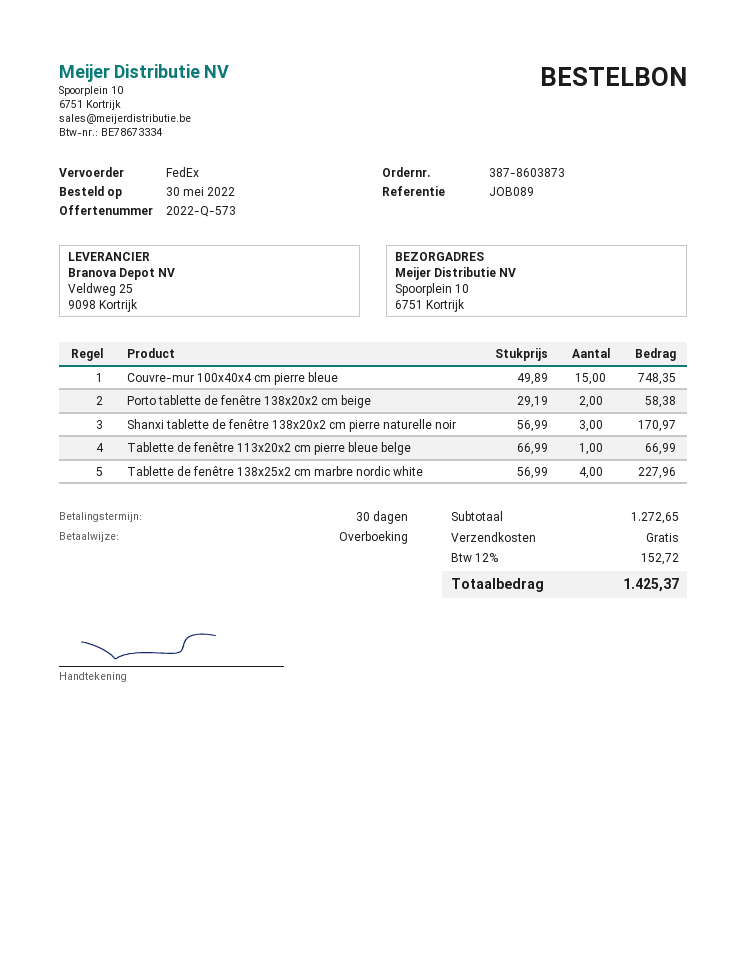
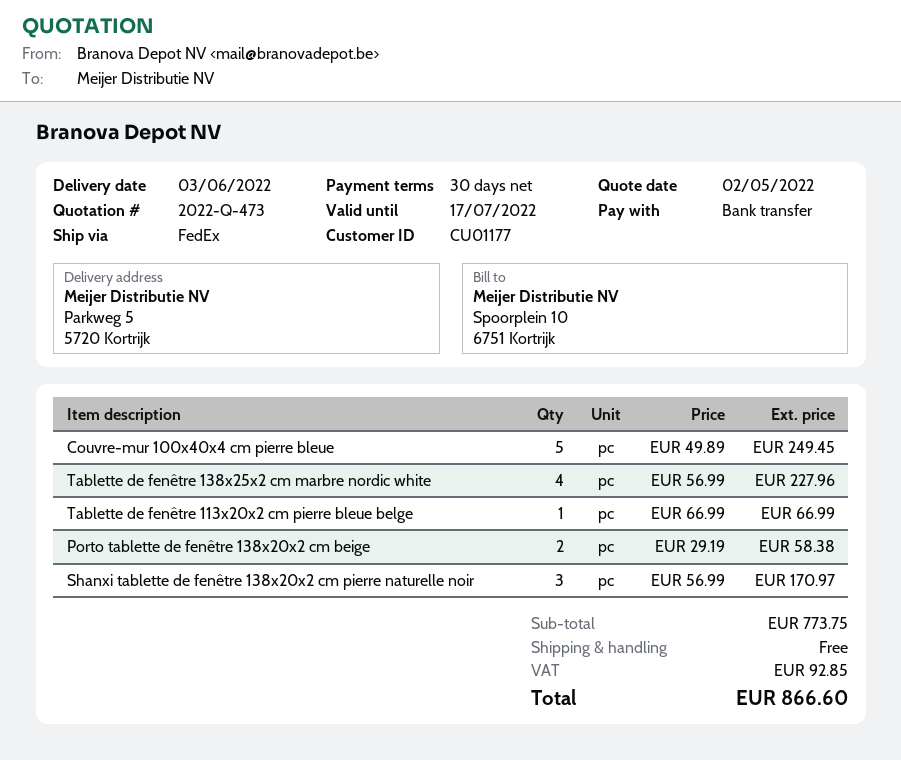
quote number: 2022-Q-573 -> 2022-Q-473
ship to: Spoorplein 10, 6751 Kortrijk -> Parkweg 5, 5720 Kortrijk
Couvre-mur 100x40x4 cm pierre bleue: 15 x 49.89 = 748.35 -> 5 x 49.89 = 249.45
subtotal: 1272.65 -> 773.75
tax: 152.72 -> 92.85
total: 1425.37 -> 866.60

